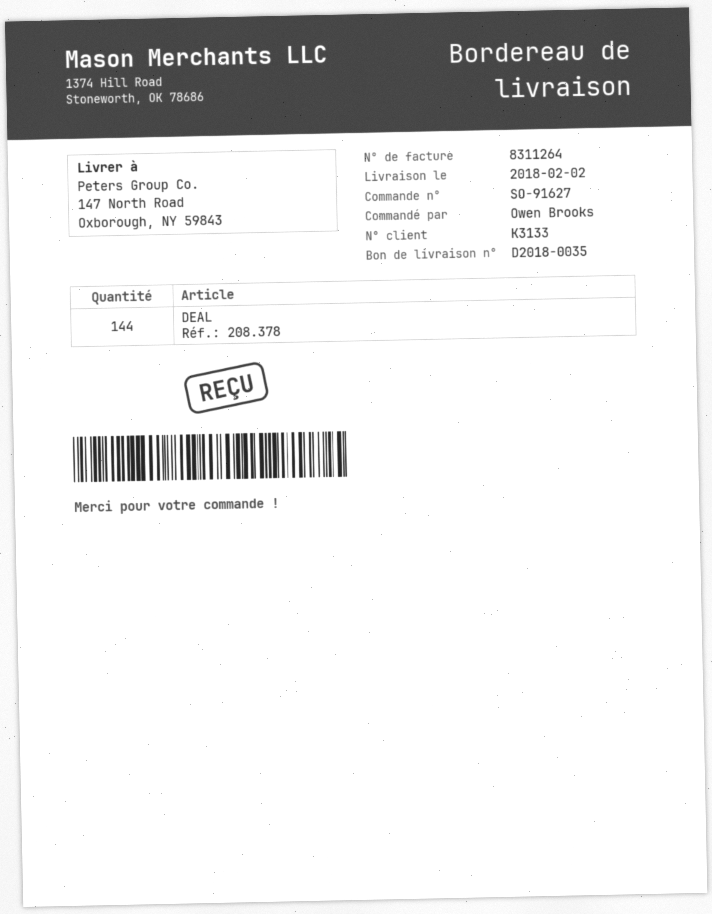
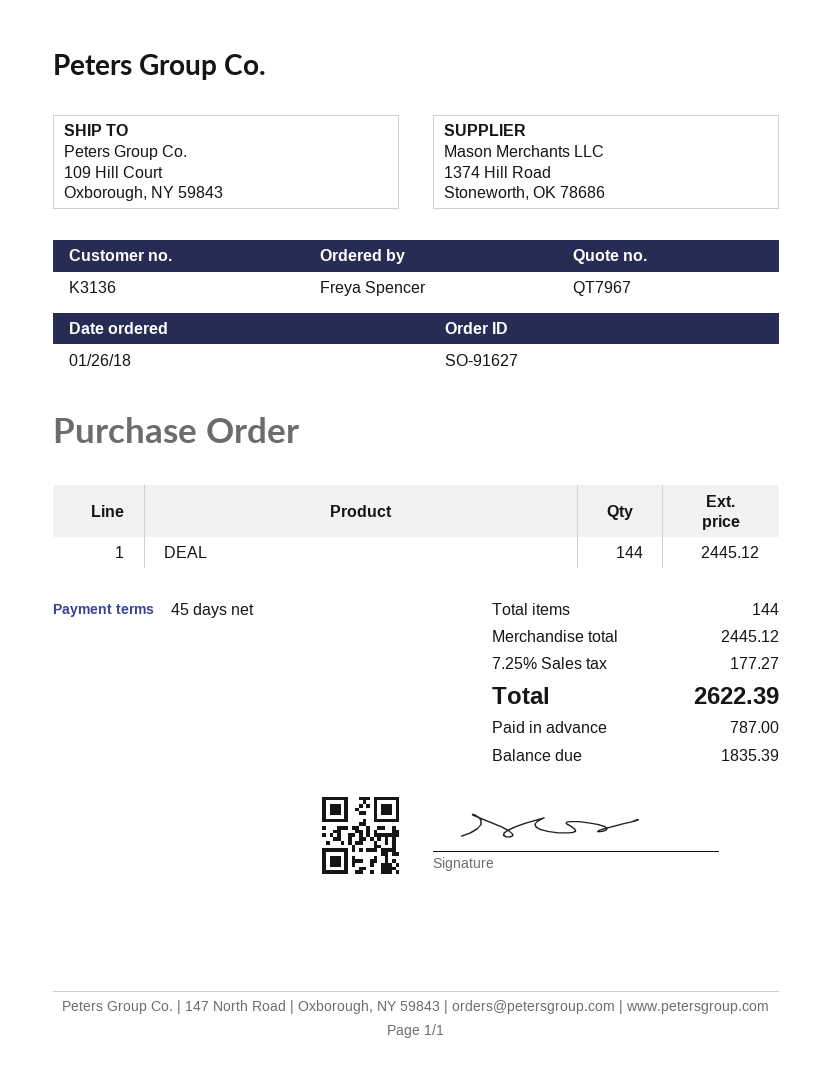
customer number: K3133 -> K3136
ordered by: Owen Brooks -> Freya Spencer
ship to: 147 North Road, Oxborough, NY 59843 -> 109 Hill Court, Oxborough, NY 59843

